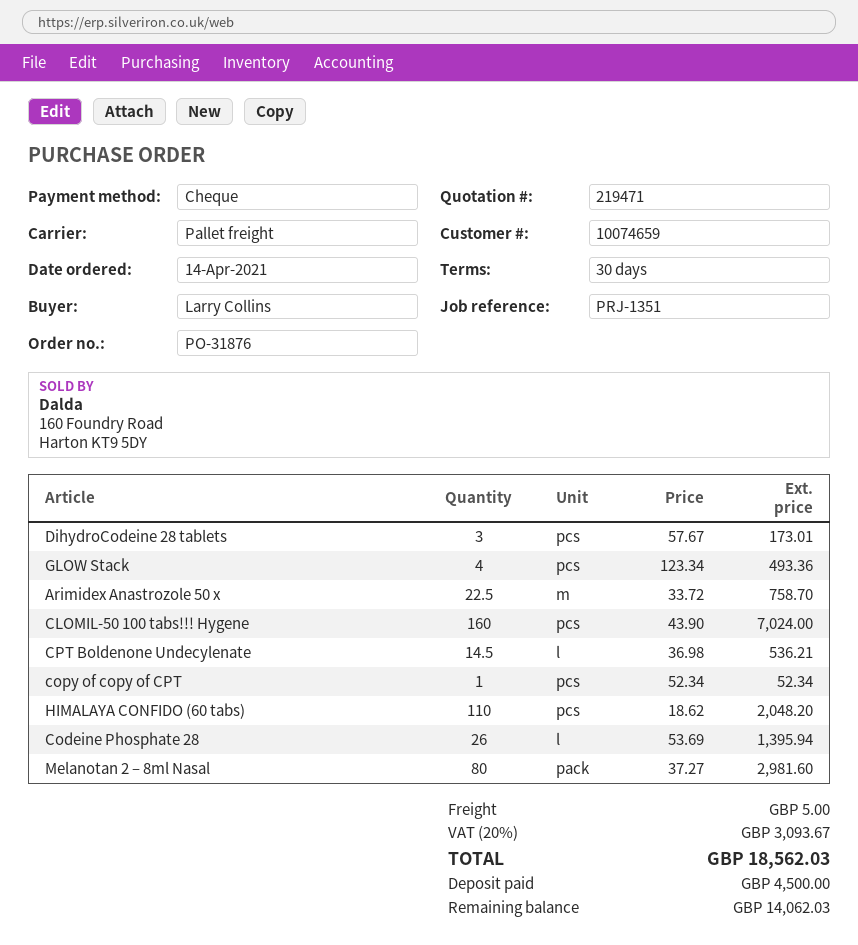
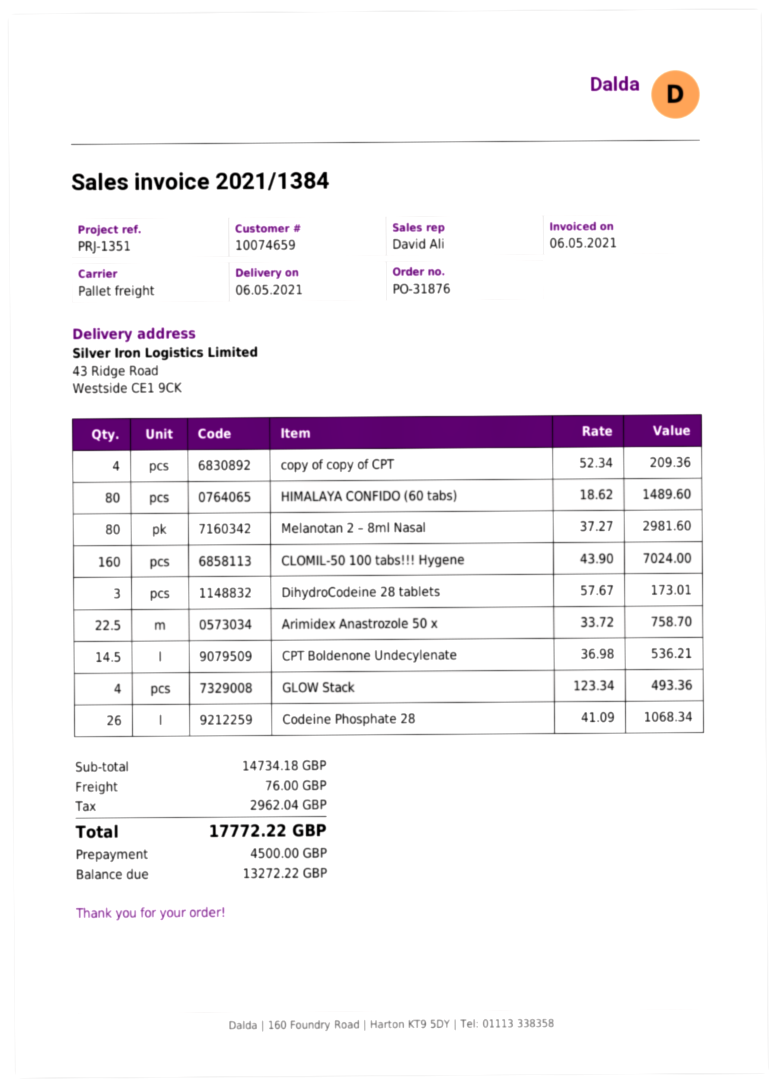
copy of copy of CPT: 1 x 52.34 = 52.34 -> 4 x 52.34 = 209.36
HIMALAYA CONFIDO (60 tabs): 110 x 18.62 = 2048.20 -> 80 x 18.62 = 1489.60
Codeine Phosphate 28: 26 x 53.69 = 1395.94 -> 26 x 41.09 = 1068.34
shipping: 5.00 -> 76.00
tax: 3093.67 -> 2962.04
total: 18562.03 -> 17772.22
balance: 14062.03 -> 13272.22

